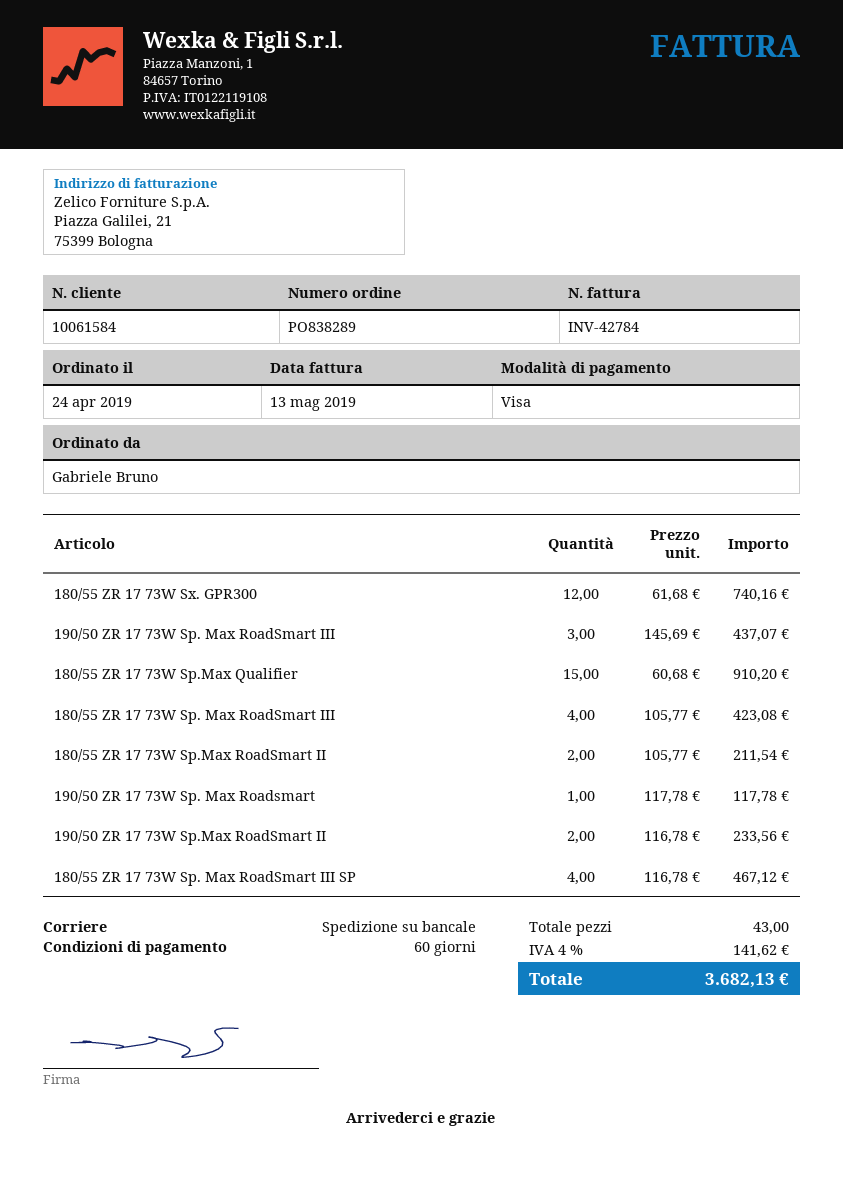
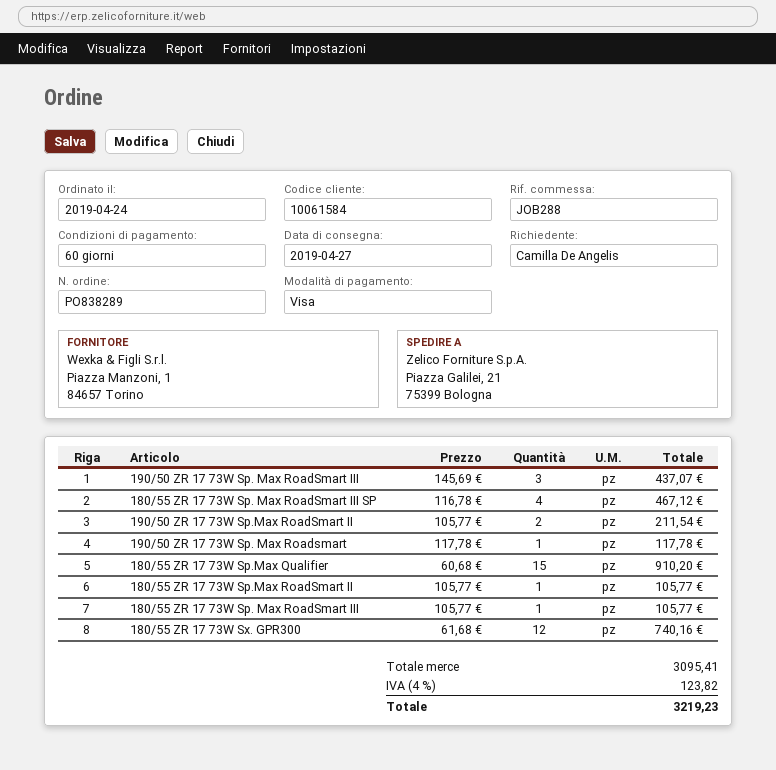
ordered by: Gabriele Bruno -> Camilla De Angelis
180/55 ZR 17 73W Sp. Max RoadSmart III: 4 x 105.77 = 423.08 -> 1 x 105.77 = 105.77
180/55 ZR 17 73W Sp.Max RoadSmart II: 2 x 105.77 = 211.54 -> 1 x 105.77 = 105.77
190/50 ZR 17 73W Sp.Max RoadSmart II: 2 x 116.78 = 233.56 -> 2 x 105.77 = 211.54
tax: 4% = 141.62 -> 4% = 123.82
total: 3682.13 -> 3219.23

